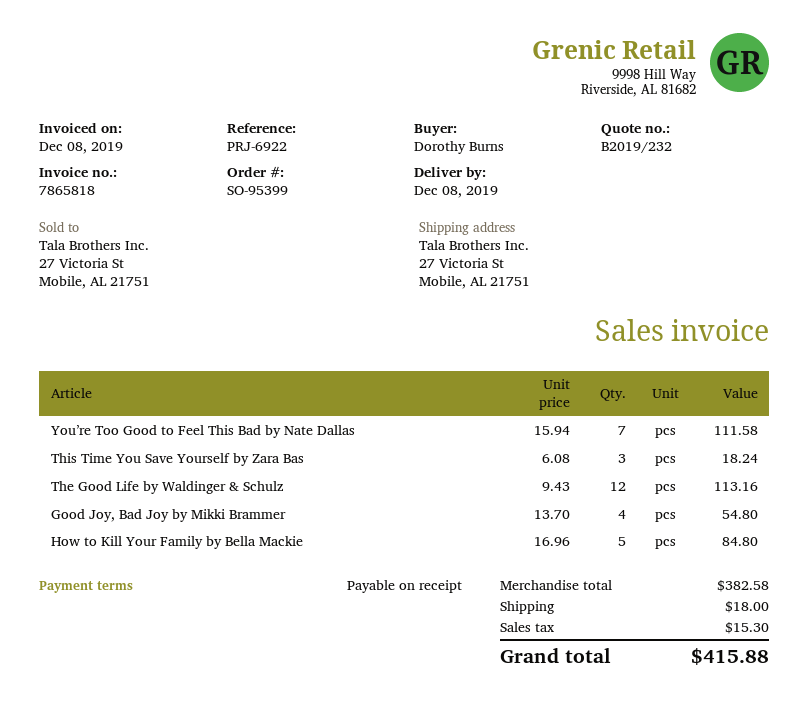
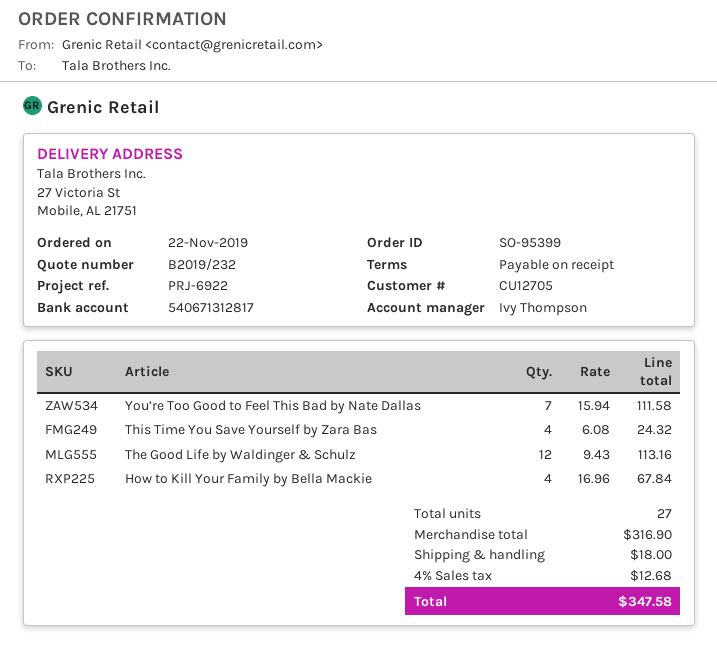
This Time You Save Yourself by Zara Bas: 3 x 6.08 = 18.24 -> 4 x 6.08 = 24.32
Good Joy, Bad Joy by Mikki Brammer: 4 x 13.70 = 54.80 -> none
How to Kill Your Family by Bella Mackie: 5 x 16.96 = 84.80 -> 4 x 16.96 = 67.84
subtotal: 382.58 -> 316.90
tax: 15.30 -> 12.68
total: 415.88 -> 347.58

